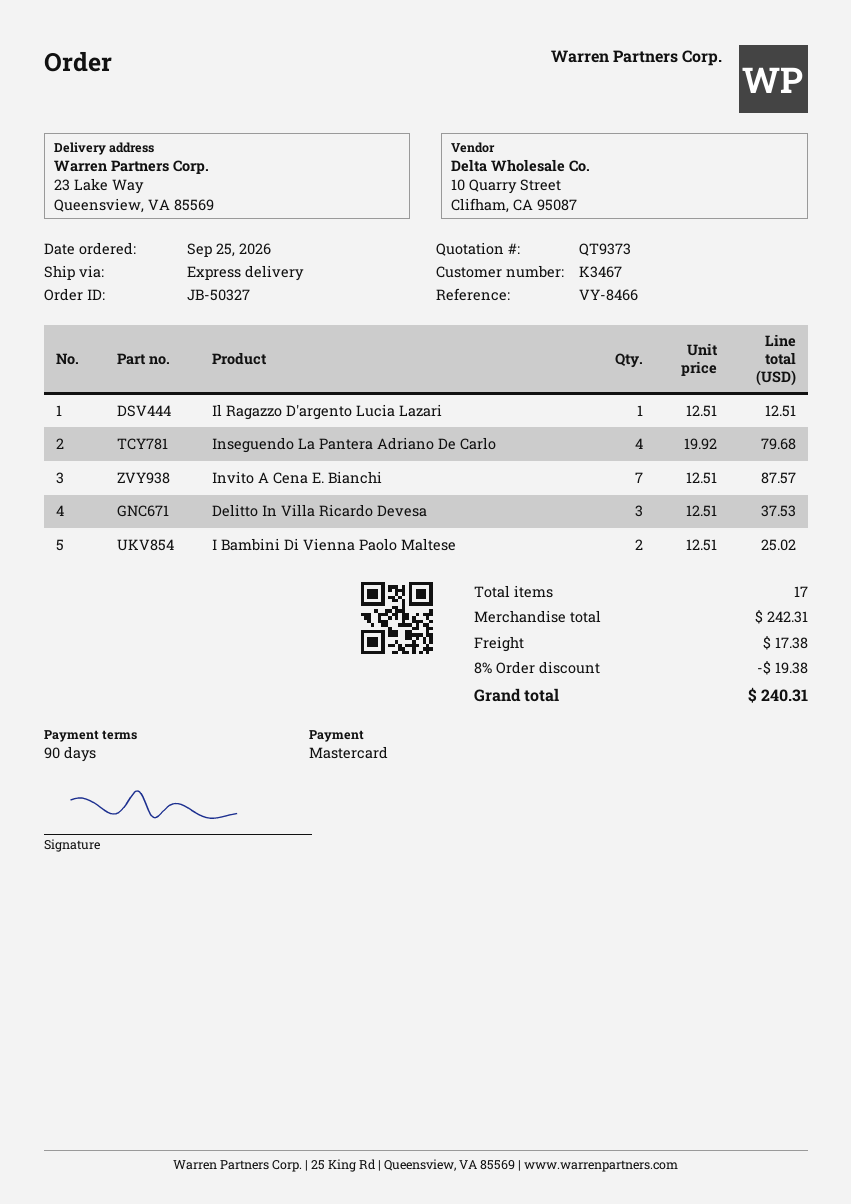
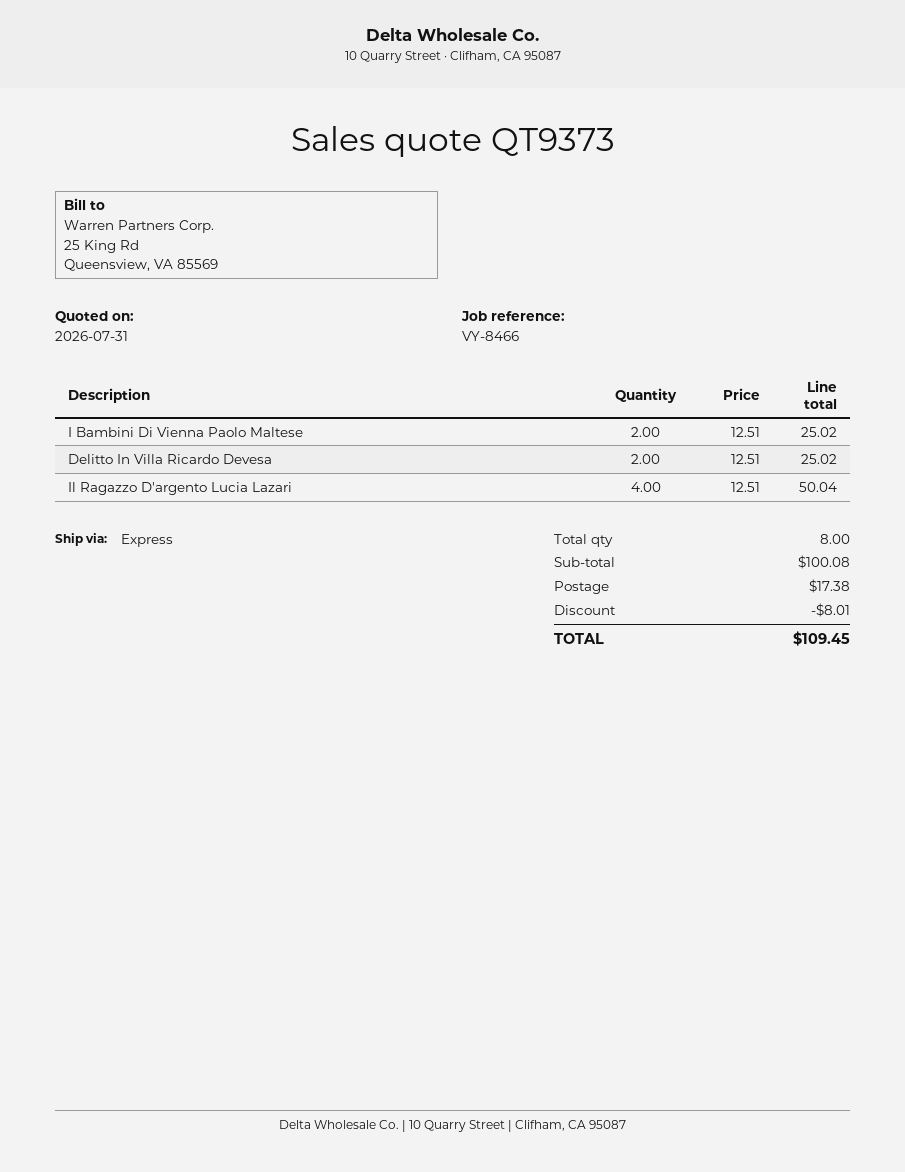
Il Ragazzo D'argento Lucia Lazari: 1 x 12.51 = 12.51 -> 4 x 12.51 = 50.04
Inseguendo La Pantera Adriano De Carlo: 4 x 19.92 = 79.68 -> none
Invito A Cena E. Bianchi: 7 x 12.51 = 87.57 -> none
Delitto In Villa Ricardo Devesa: 3 x 12.51 = 37.53 -> 2 x 12.51 = 25.02
total quantity: 17 -> 8
subtotal: 242.31 -> 100.08
discount: 19.38 -> 8.01
total: 240.31 -> 109.45

